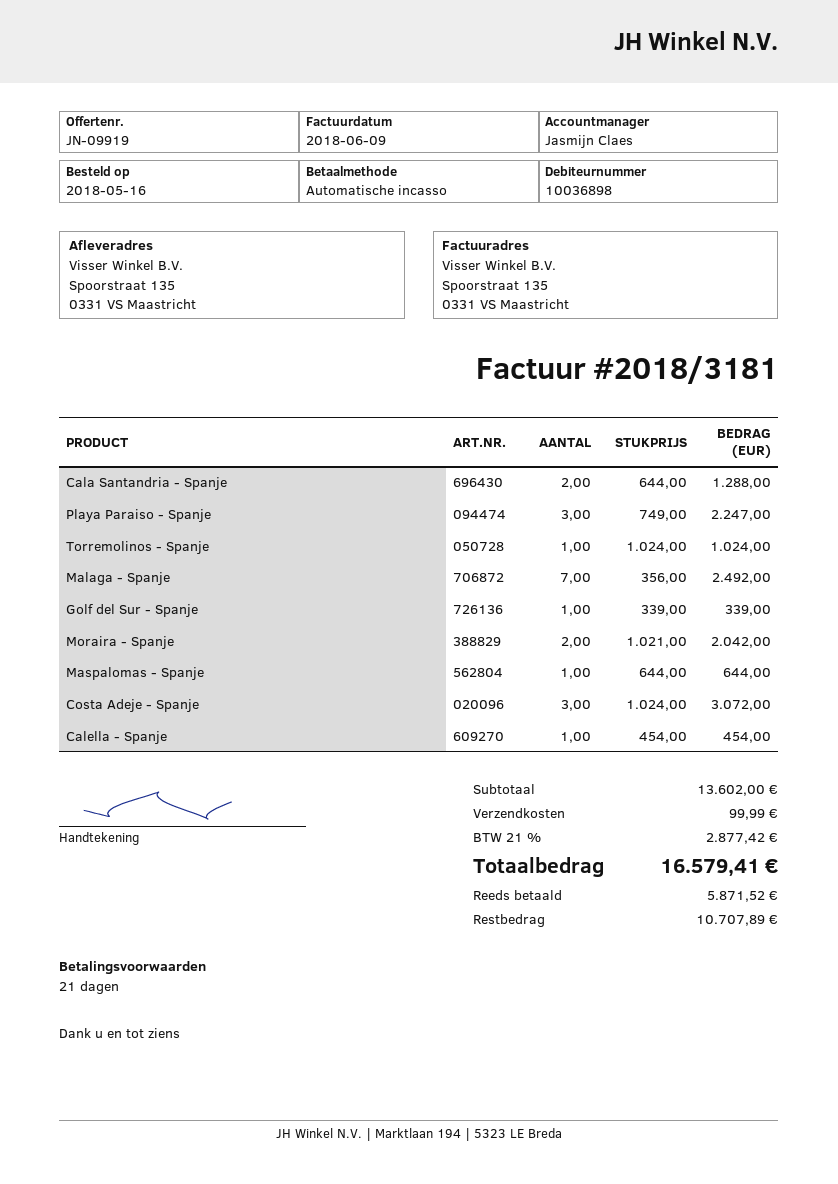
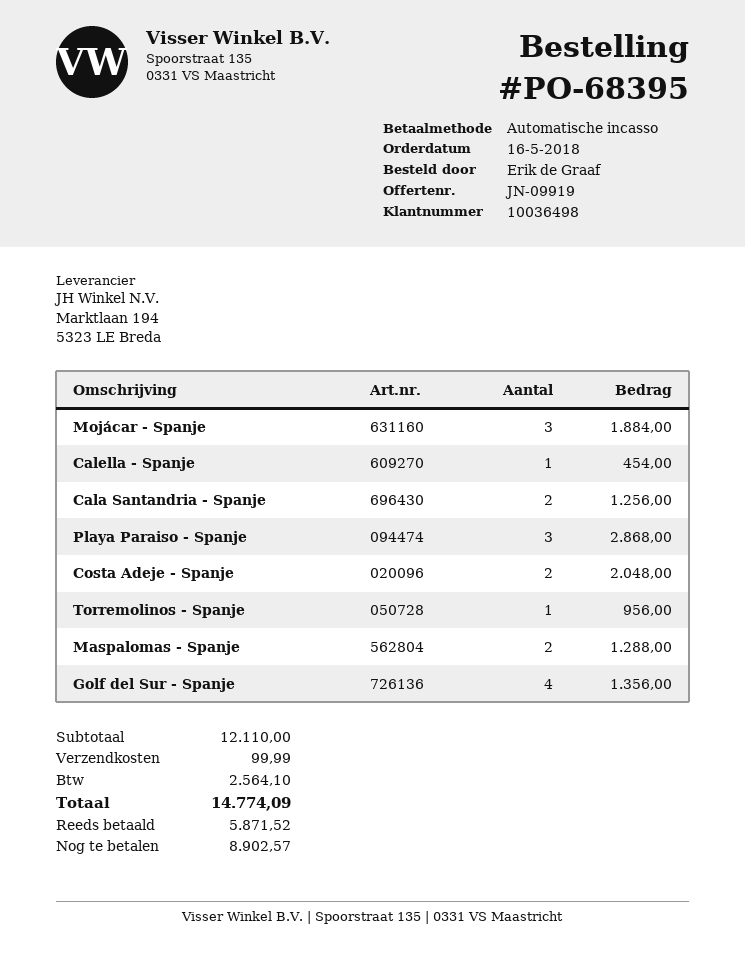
customer number: 10036898 -> 10036498
Cala Santandria - Spanje: 2 for 1288.00 -> 2 for 1256.00
Playa Paraiso - Spanje: 3 for 2247.00 -> 3 for 2868.00
Torremolinos - Spanje: 1 for 1024.00 -> 1 for 956.00
Malaga - Spanje: 7 for 2492.00 -> none
Golf del Sur - Spanje: 1 for 339.00 -> 4 for 1356.00
Moraira - Spanje: 2 for 2042.00 -> none
Maspalomas - Spanje: 1 for 644.00 -> 2 for 1288.00
Costa Adeje - Spanje: 3 for 3072.00 -> 2 for 2048.00
Mojácar - Spanje: none -> 3 for 1884.00
subtotal: 13602.00 -> 12110.00
tax: 2877.42 -> 2564.10
total: 16579.41 -> 14774.09
balance: 10707.89 -> 8902.57

